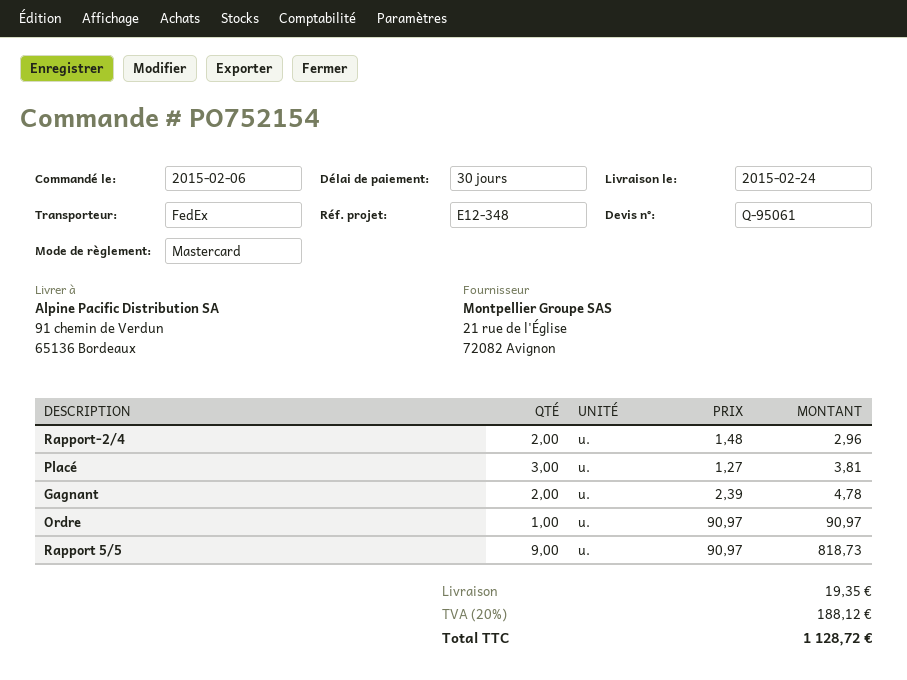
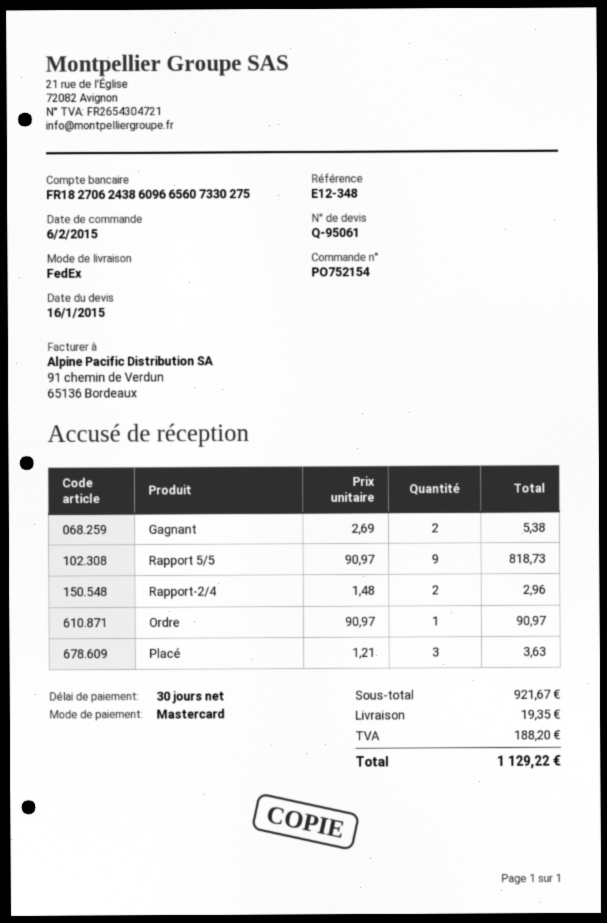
Placé: 3 x 1.27 = 3.81 -> 3 x 1.21 = 3.63
Gagnant: 2 x 2.39 = 4.78 -> 2 x 2.69 = 5.38
tax: 188.12 -> 188.20
total: 1128.72 -> 1129.22

